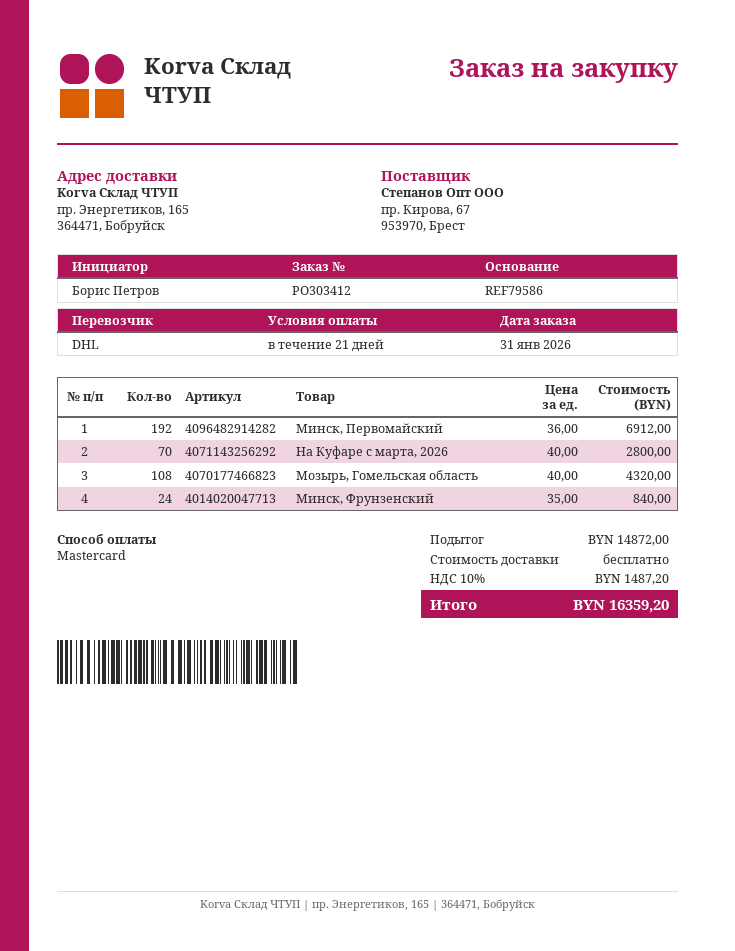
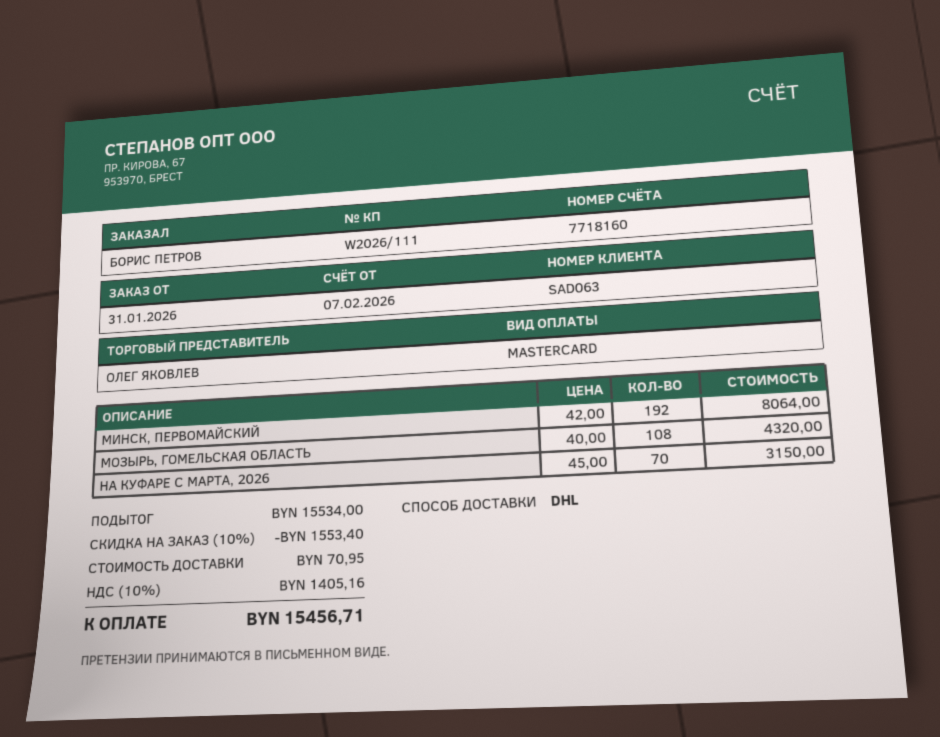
Минск, Первомайский: 192 x 36.00 = 6912.00 -> 192 x 42.00 = 8064.00
На Куфаре с марта, 2026: 70 x 40.00 = 2800.00 -> 70 x 45.00 = 3150.00
Минск, Фрунзенский: 24 x 35.00 = 840.00 -> none
subtotal: 14872.00 -> 15534.00
discount: none -> 10% = 1553.40
shipping: 0.00 -> 70.95
tax: 10% = 1487.20 -> 10% = 1405.16
total: 16359.20 -> 15456.71

